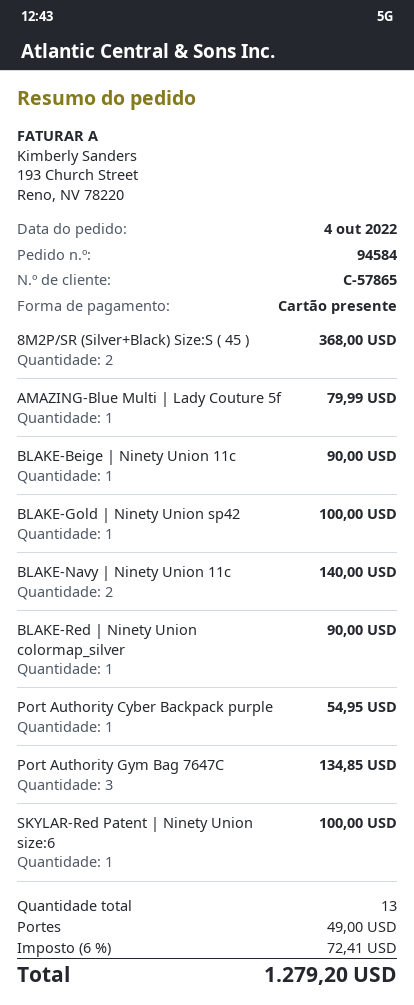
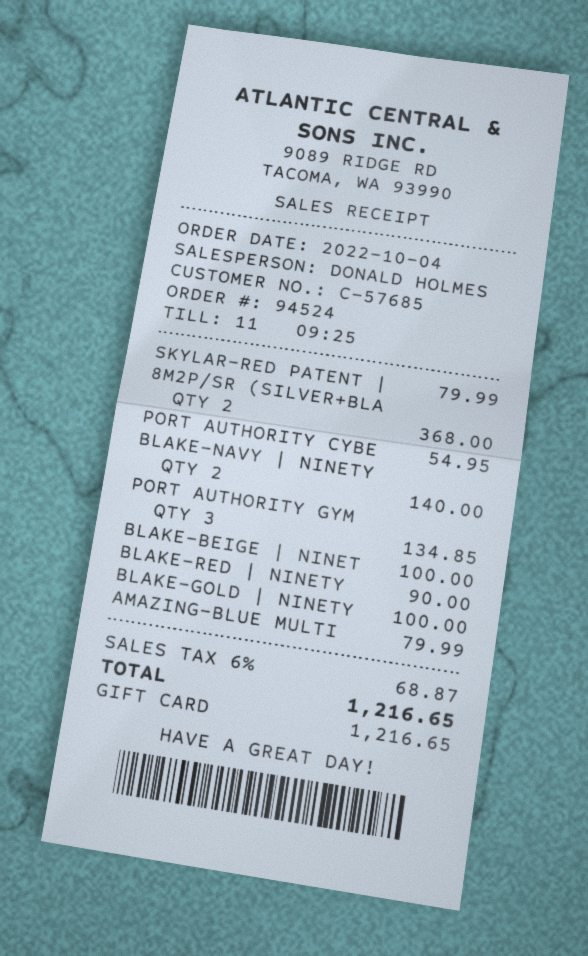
order number: 94584 -> 94524
customer number: C-57865 -> C-57685
BLAKE-Beige | Ninety Union 11c: 1 for 90.00 -> 1 for 100.00
SKYLAR-Red Patent | Ninety Union size:6: 1 for 100.00 -> 1 for 79.99
shipping: 49.00 -> none
tax: 6% = 72.41 -> 6% = 68.87
total: 1279.20 -> 1216.65

